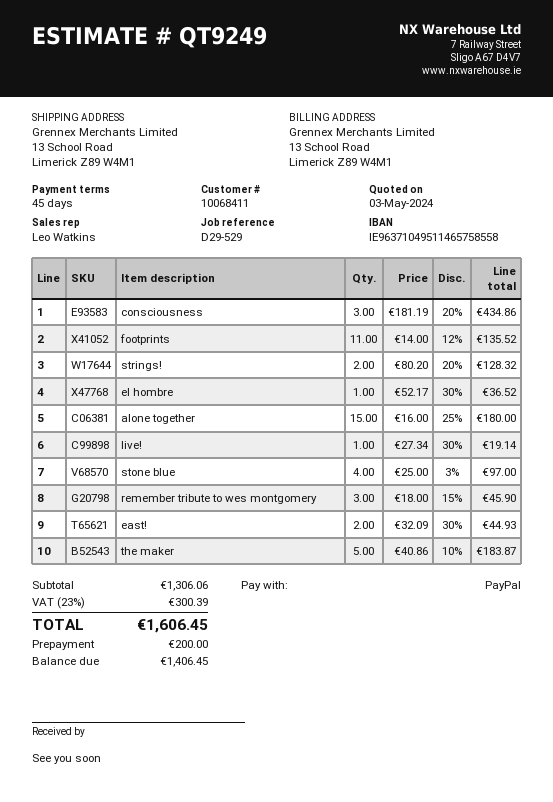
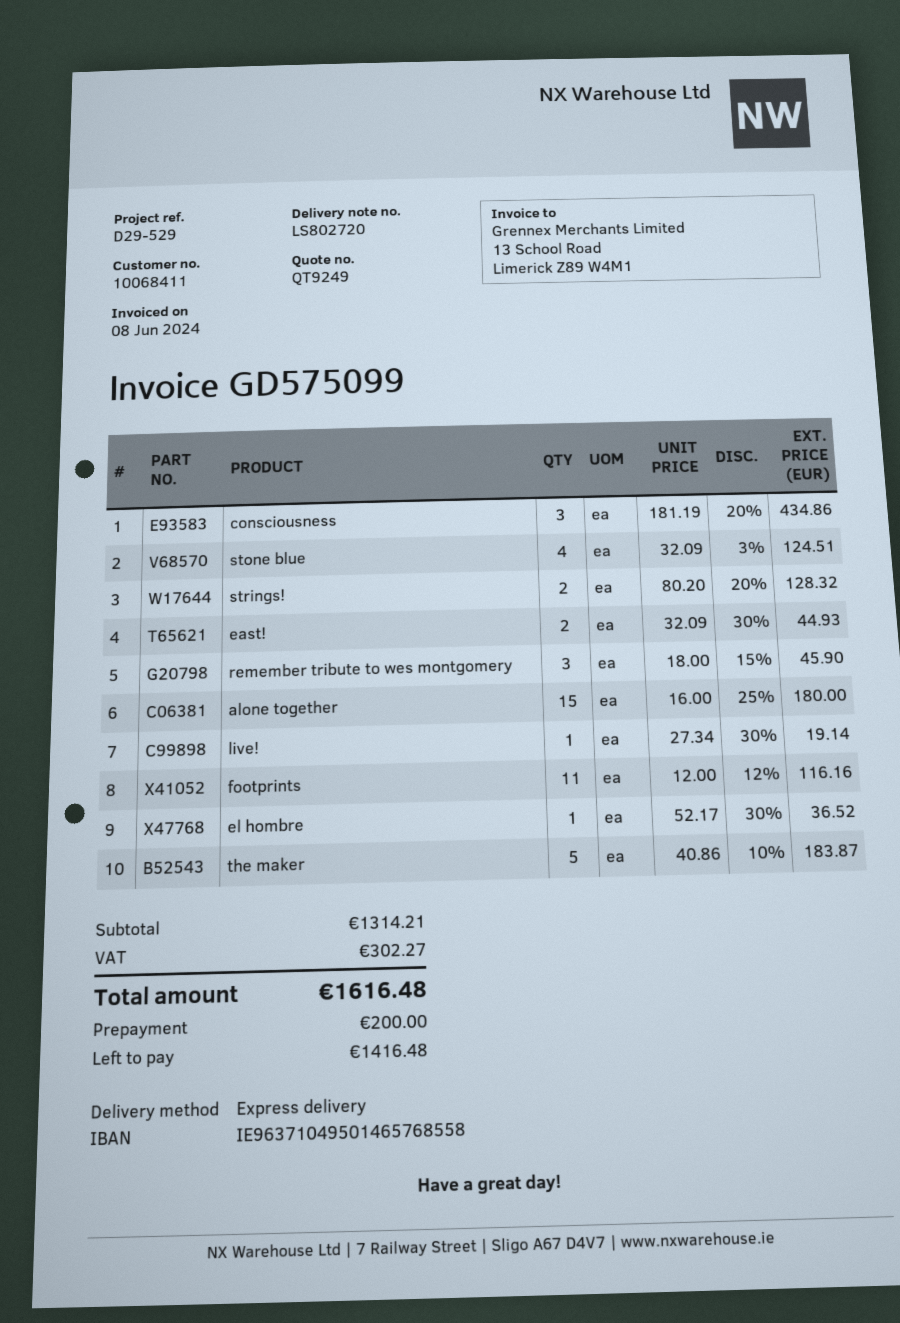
bank account: IE96371049511465758558 -> IE96371049501465768558
footprints: 11 x 14.00 - 12% = 135.52 -> 11 x 12.00 - 12% = 116.16
stone blue: 4 x 25.00 - 3% = 97.00 -> 4 x 32.09 - 3% = 124.51
subtotal: 1306.06 -> 1314.21
tax: 300.39 -> 302.27
total: 1606.45 -> 1616.48
balance: 1406.45 -> 1416.48

